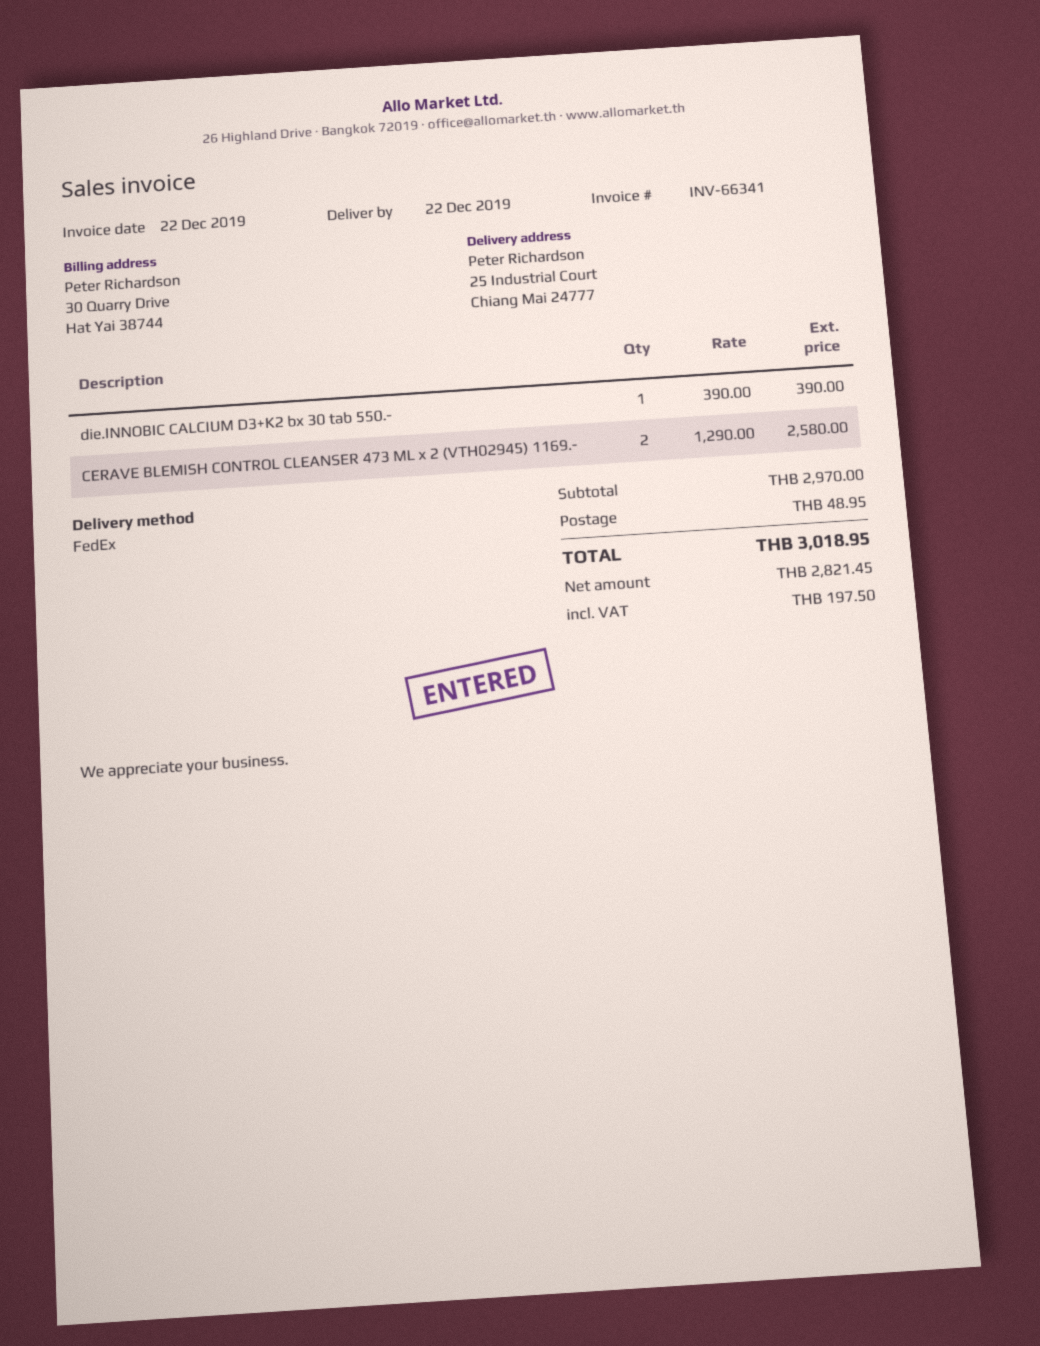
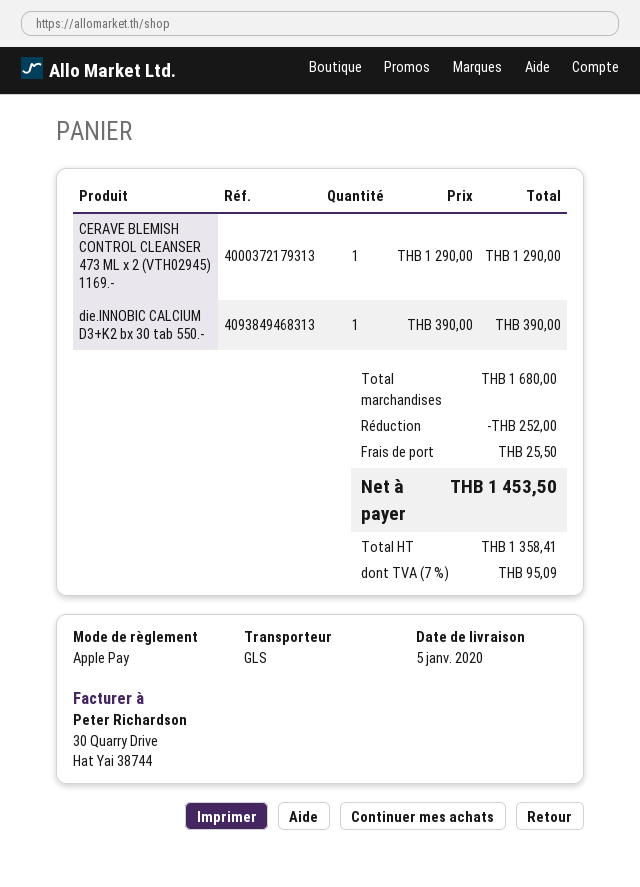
delivery date: 2019-12-22 -> 2020-01-05
shipping method: FedEx -> GLS
CERAVE BLEMISH CONTROL CLEANSER 473 ML x 2 (VTH02945) 1169.-: 2 x 1290.00 = 2580.00 -> 1 x 1290.00 = 1290.00
subtotal: 2970.00 -> 1680.00
discount: none -> 252.00
shipping: 48.95 -> 25.50
net: 2821.45 -> 1358.41
tax: 197.50 -> 95.09
total: 3018.95 -> 1453.50

